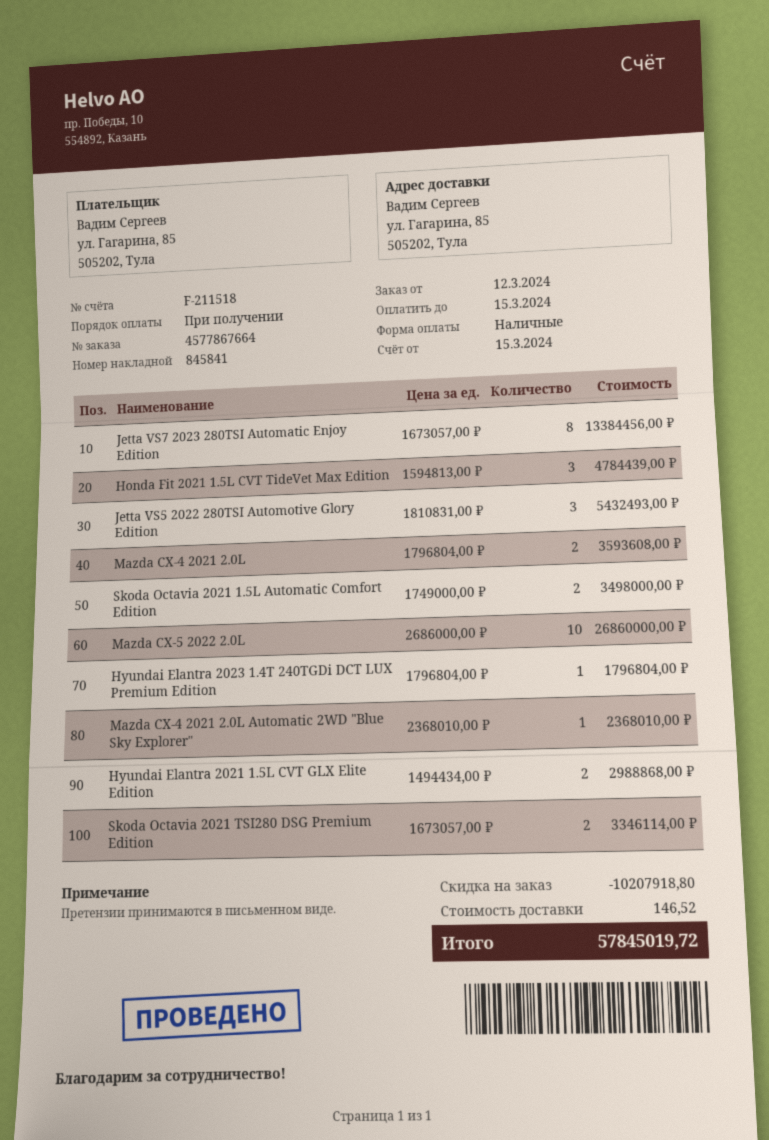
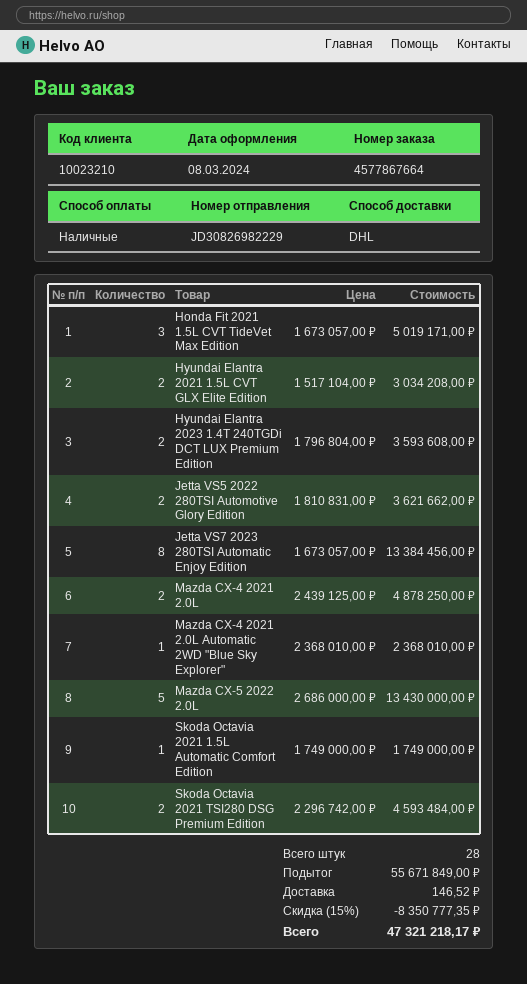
order date: 2024-03-12 -> 2024-03-08
Honda Fit 2021 1.5L CVT TideVet Max Edition: 3 x 1594813.00 = 4784439.00 -> 3 x 1673057.00 = 5019171.00
Jetta VS5 2022 280TSI Automotive Glory Edition: 3 x 1810831.00 = 5432493.00 -> 2 x 1810831.00 = 3621662.00
Mazda CX-4 2021 2.0L: 2 x 1796804.00 = 3593608.00 -> 2 x 2439125.00 = 4878250.00
Skoda Octavia 2021 1.5L Automatic Comfort Edition: 2 x 1749000.00 = 3498000.00 -> 1 x 1749000.00 = 1749000.00
Mazda CX-5 2022 2.0L: 10 x 2686000.00 = 26860000.00 -> 5 x 2686000.00 = 13430000.00
Hyundai Elantra 2023 1.4T 240TGDi DCT LUX Premium Edition: 1 x 1796804.00 = 1796804.00 -> 2 x 1796804.00 = 3593608.00
Hyundai Elantra 2021 1.5L CVT GLX Elite Edition: 2 x 1494434.00 = 2988868.00 -> 2 x 1517104.00 = 3034208.00
Skoda Octavia 2021 TSI280 DSG Premium Edition: 2 x 1673057.00 = 3346114.00 -> 2 x 2296742.00 = 4593484.00
discount: 10207918.80 -> 8350777.35
total: 57845019.72 -> 47321218.17

